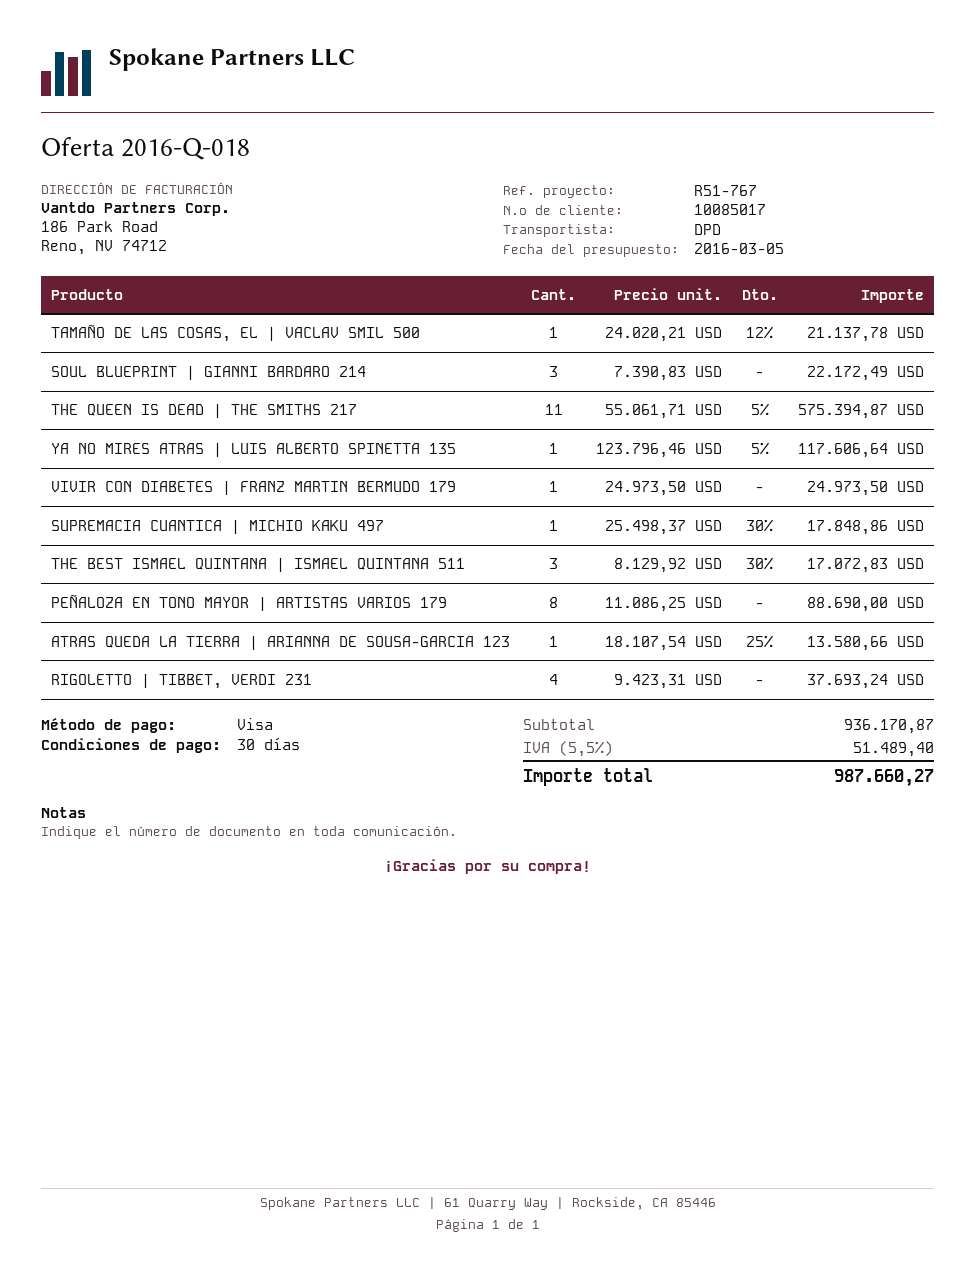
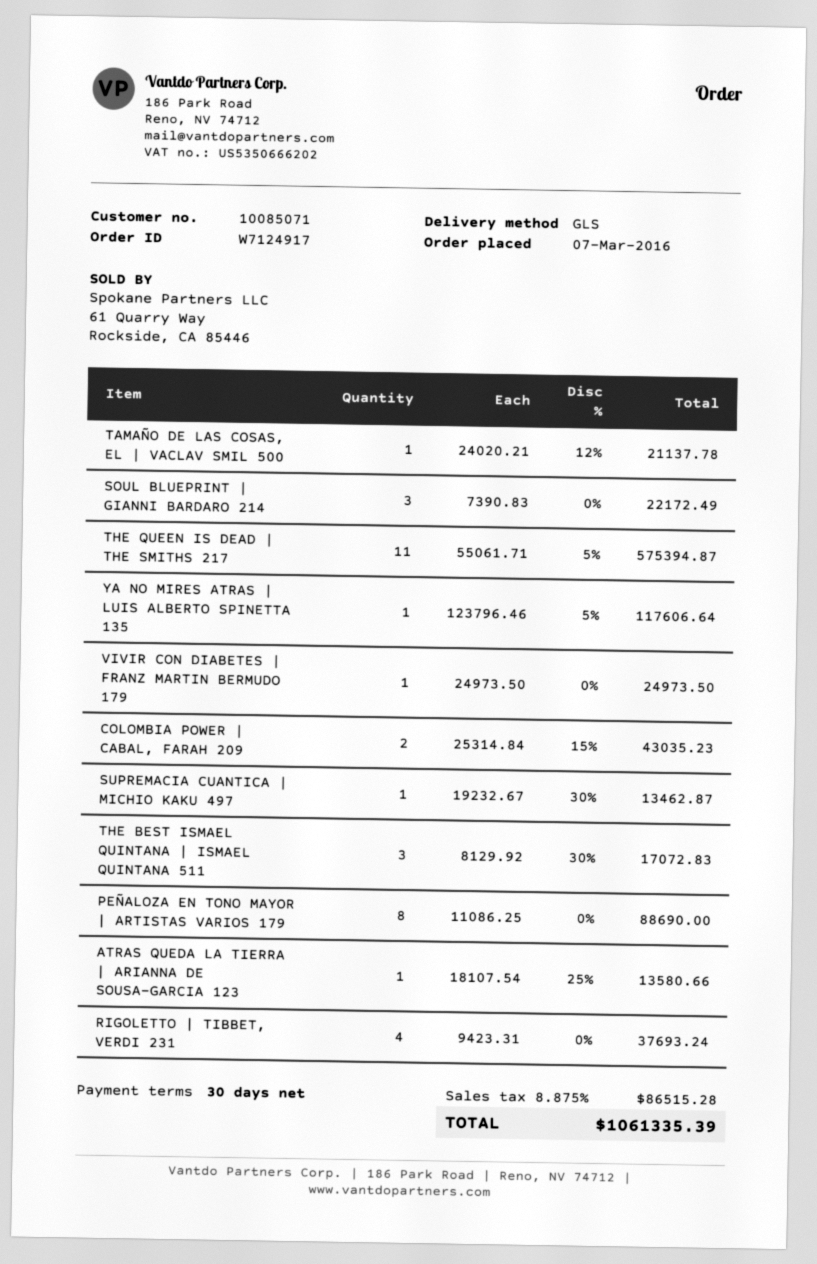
customer number: 10085017 -> 10085071
shipping method: DPD -> GLS
SUPREMACIA CUANTICA | MICHIO KAKU 497: 1 x 25498.37 - 30% = 17848.86 -> 1 x 19232.67 - 30% = 13462.87
COLOMBIA POWER | CABAL, FARAH 209: none -> 2 x 25314.84 - 15% = 43035.23
tax: 5.5% = 51489.40 -> 8.875% = 86515.28
total: 987660.27 -> 1061335.39

